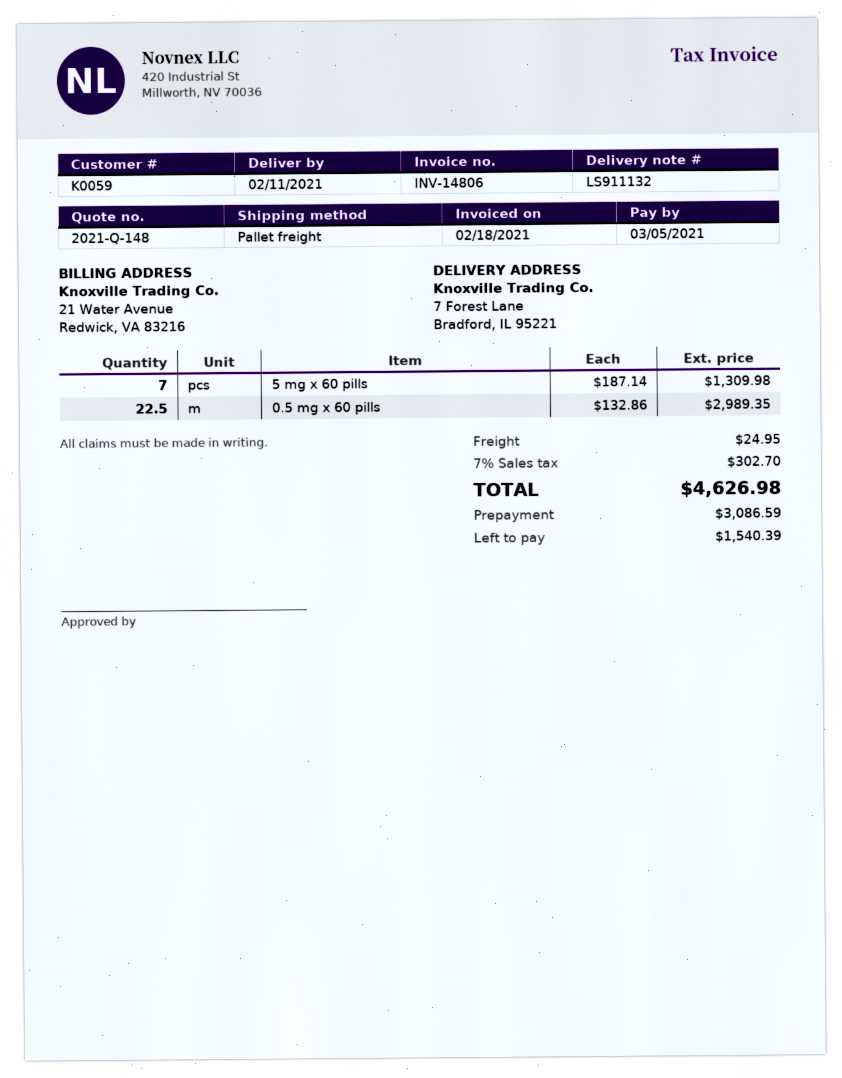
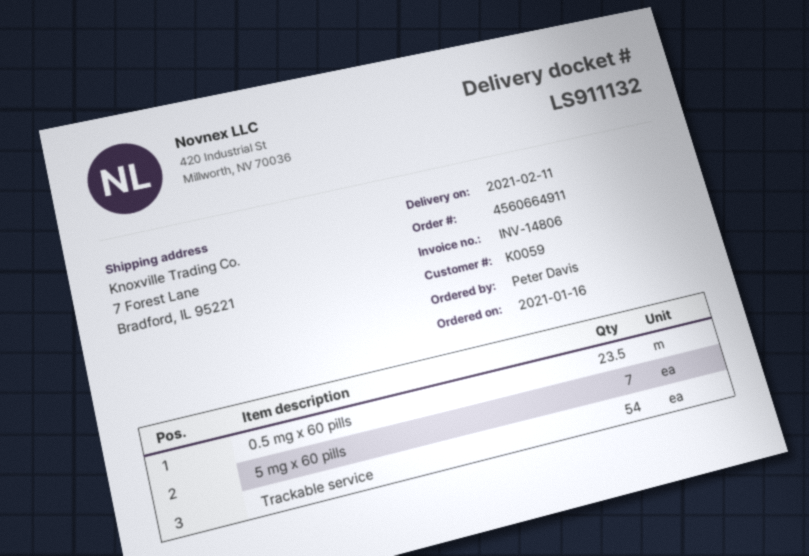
0.5 mg x 60 pills: 22.5 -> 23.5
Trackable service: none -> 54

